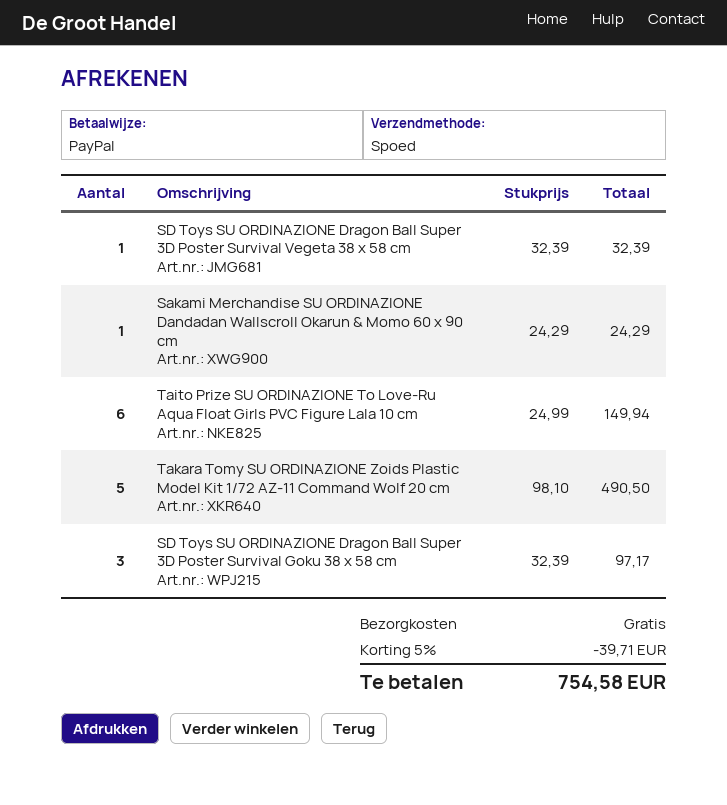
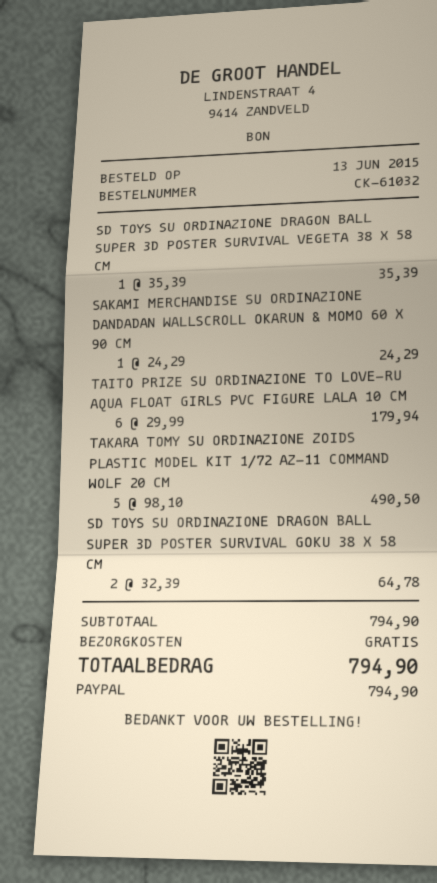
SD Toys SU ORDINAZIONE Dragon Ball Super 3D Poster Survival Vegeta 38 x 58 cm: 1 x 32.39 = 32.39 -> 1 x 35.39 = 35.39
Taito Prize SU ORDINAZIONE To Love-Ru Aqua Float Girls PVC Figure Lala 10 cm: 6 x 24.99 = 149.94 -> 6 x 29.99 = 179.94
SD Toys SU ORDINAZIONE Dragon Ball Super 3D Poster Survival Goku 38 x 58 cm: 3 x 32.39 = 97.17 -> 2 x 32.39 = 64.78
discount: 5% = 39.71 -> none
total: 754.58 -> 794.90

